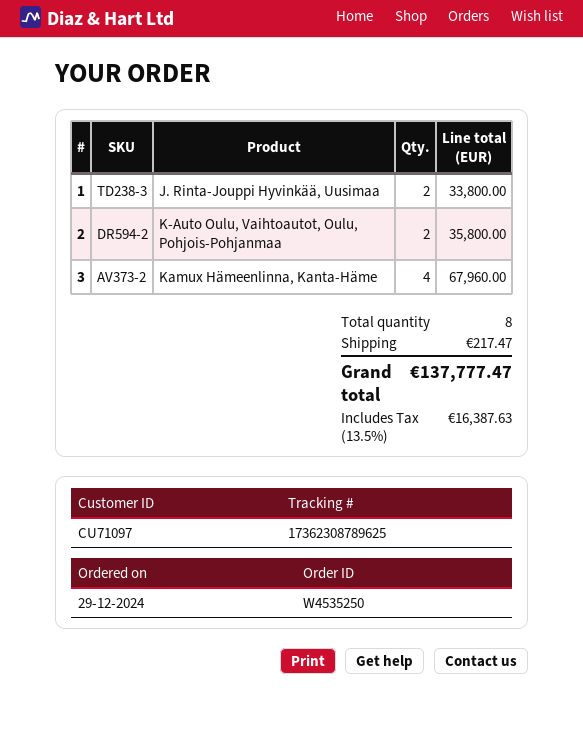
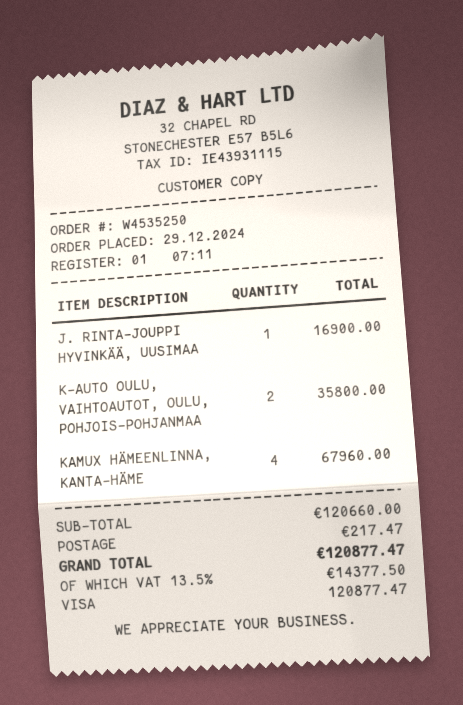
J. Rinta-Jouppi Hyvinkää, Uusimaa: 2 for 33800.00 -> 1 for 16900.00
tax: 13.5% = 16387.63 -> 13.5% = 14377.50
total: 137777.47 -> 120877.47

